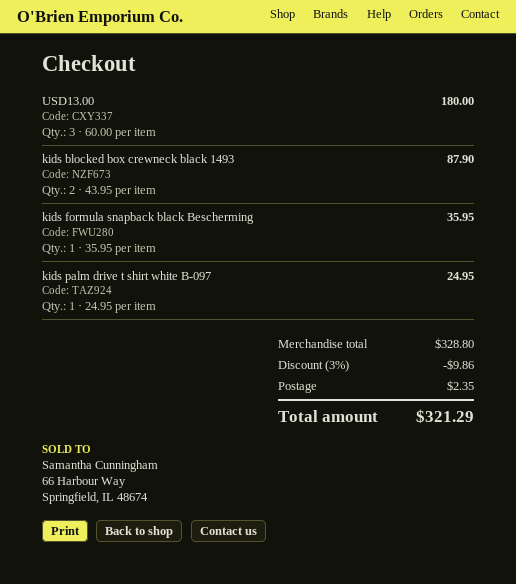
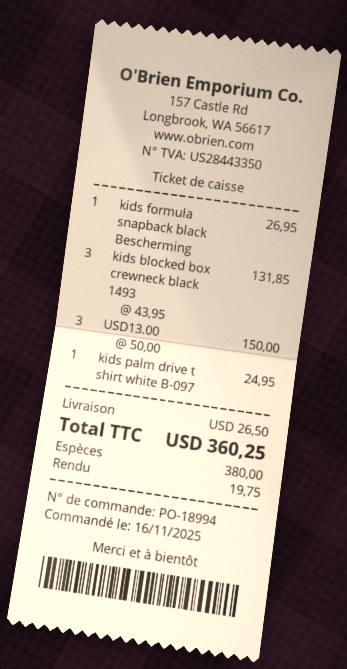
USD13.00: 3 x 60.00 = 180.00 -> 3 x 50.00 = 150.00
kids blocked box crewneck black 1493: 2 x 43.95 = 87.90 -> 3 x 43.95 = 131.85
kids formula snapback black Bescherming: 1 x 35.95 = 35.95 -> 1 x 26.95 = 26.95
discount: 3% = 9.86 -> none
shipping: 2.35 -> 26.50
total: 321.29 -> 360.25

